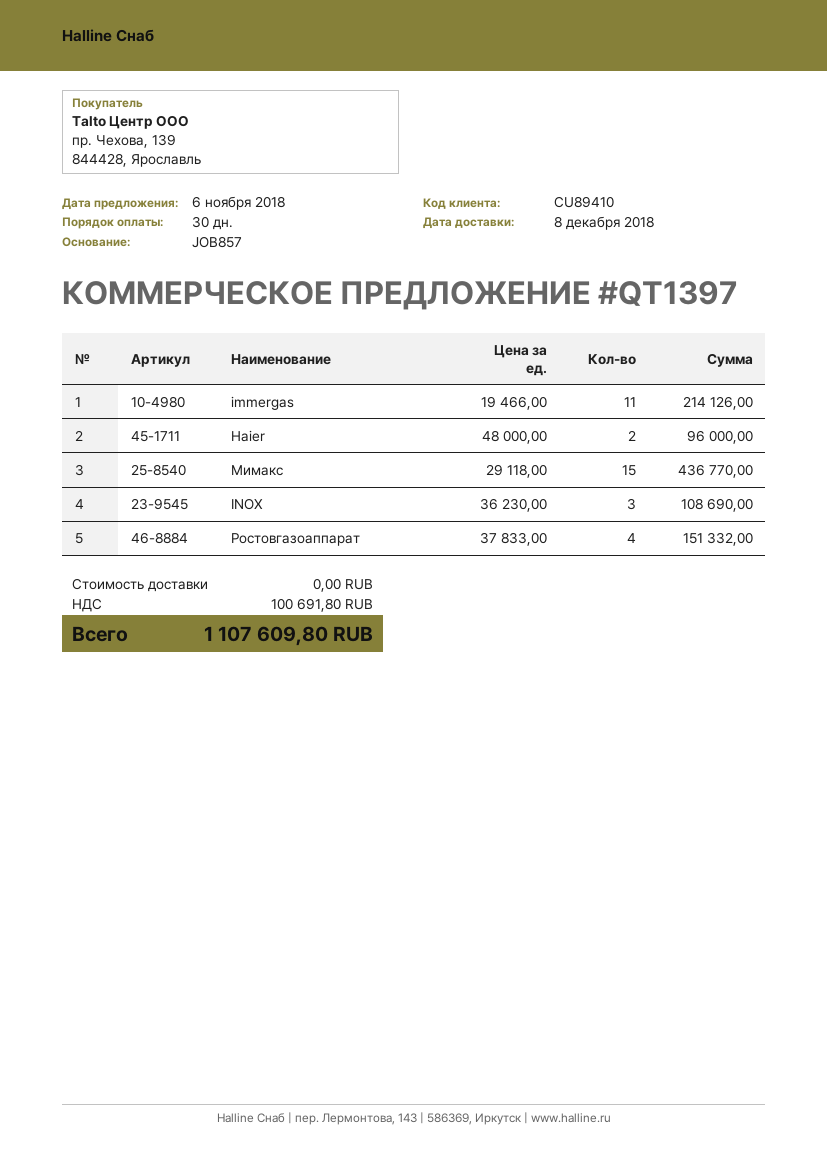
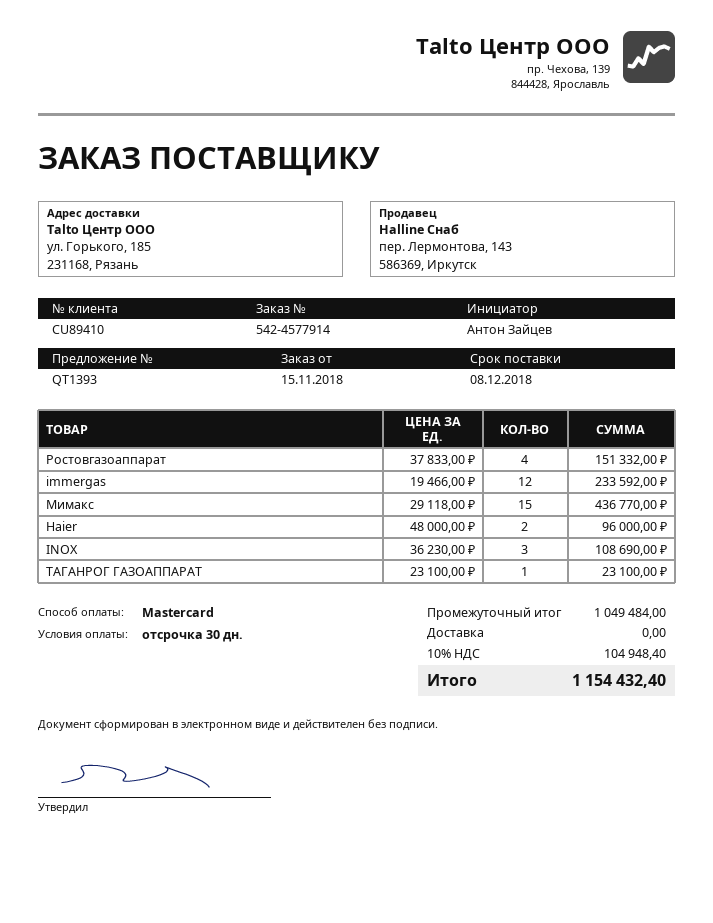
quote number: QT1397 -> QT1393
immergas: 11 x 19466.00 = 214126.00 -> 12 x 19466.00 = 233592.00
ТАГАНРОГ ГАЗОАППАРАТ: none -> 1 x 23100.00 = 23100.00
tax: 100691.80 -> 104948.40
total: 1107609.80 -> 1154432.40

